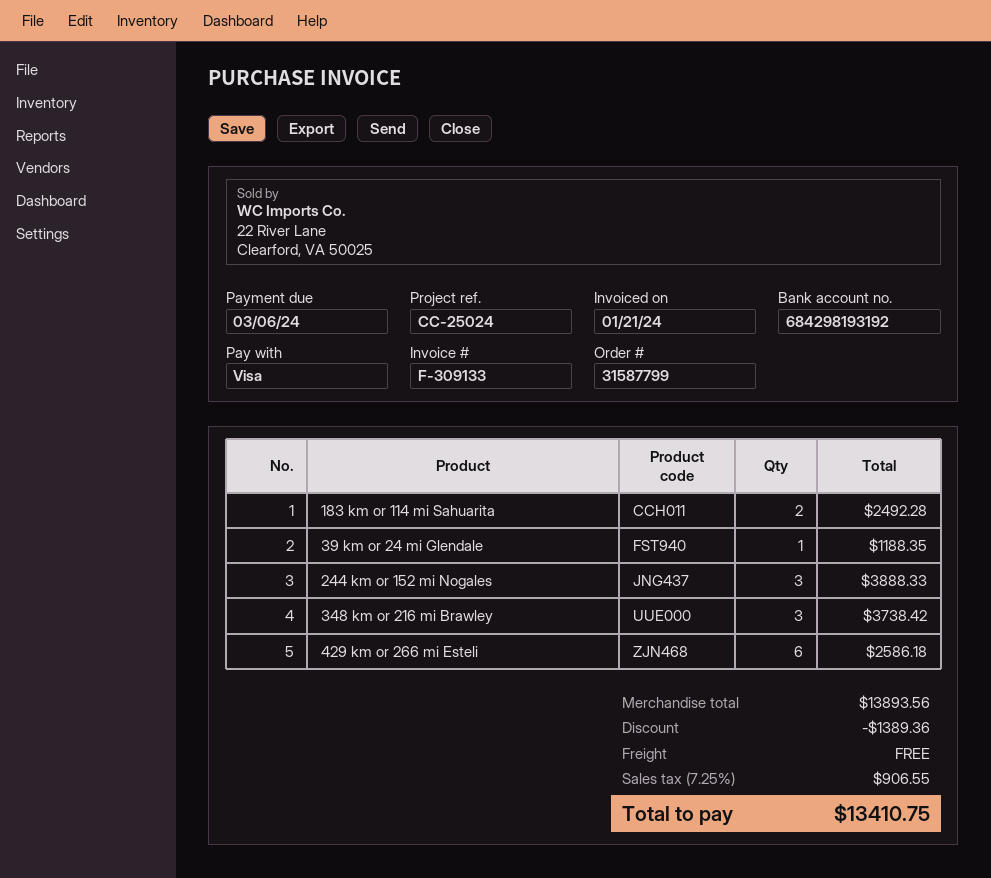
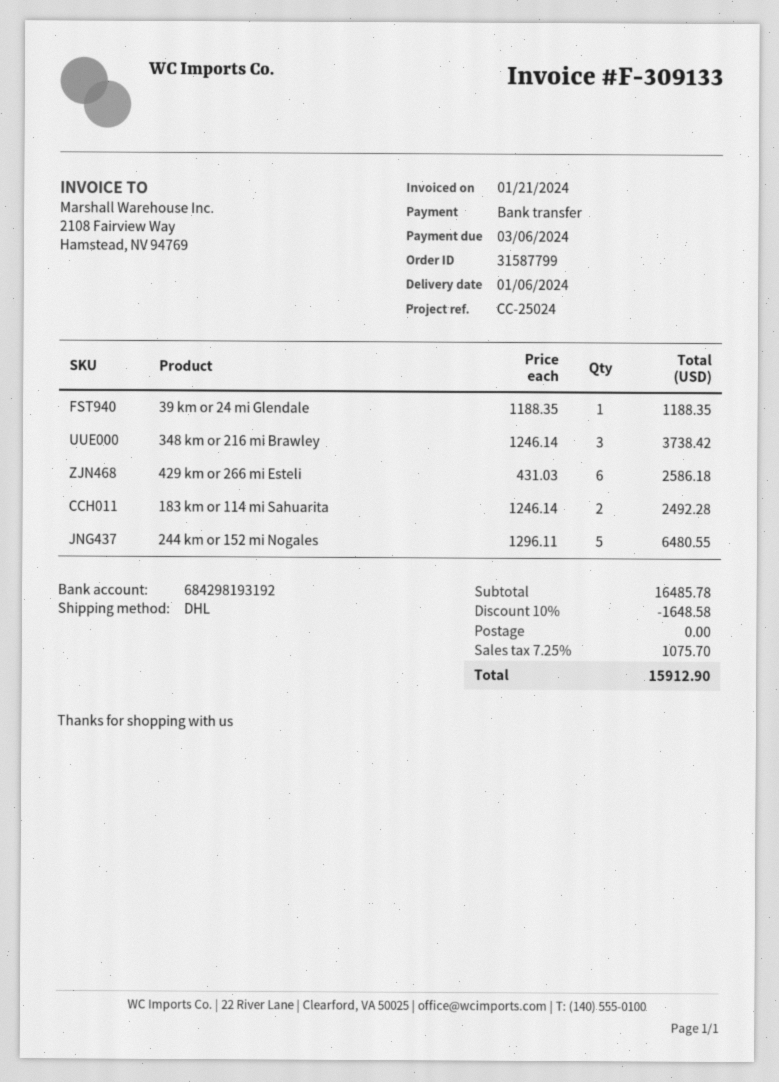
payment method: Visa -> bank transfer
244 km or 152 mi Nogales: 3 for 3888.33 -> 5 for 6480.55
subtotal: 13893.56 -> 16485.78
discount: 1389.36 -> 1648.58
tax: 7.25% = 906.55 -> 7.25% = 1075.70
total: 13410.75 -> 15912.90

